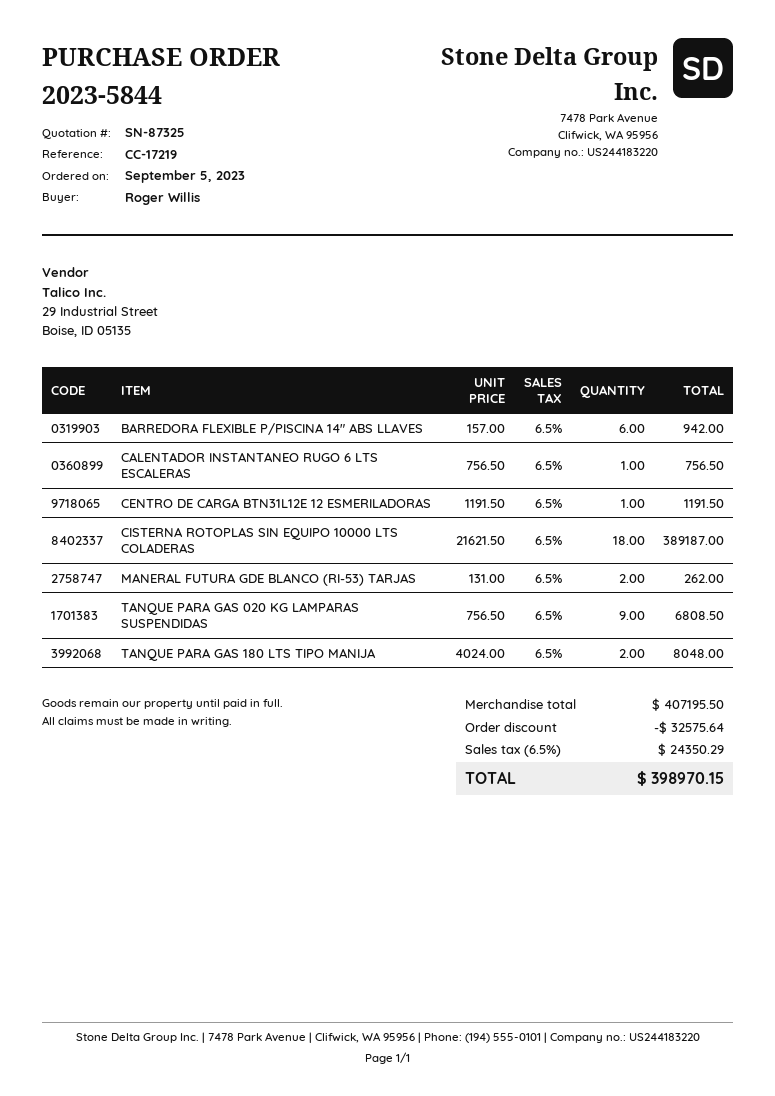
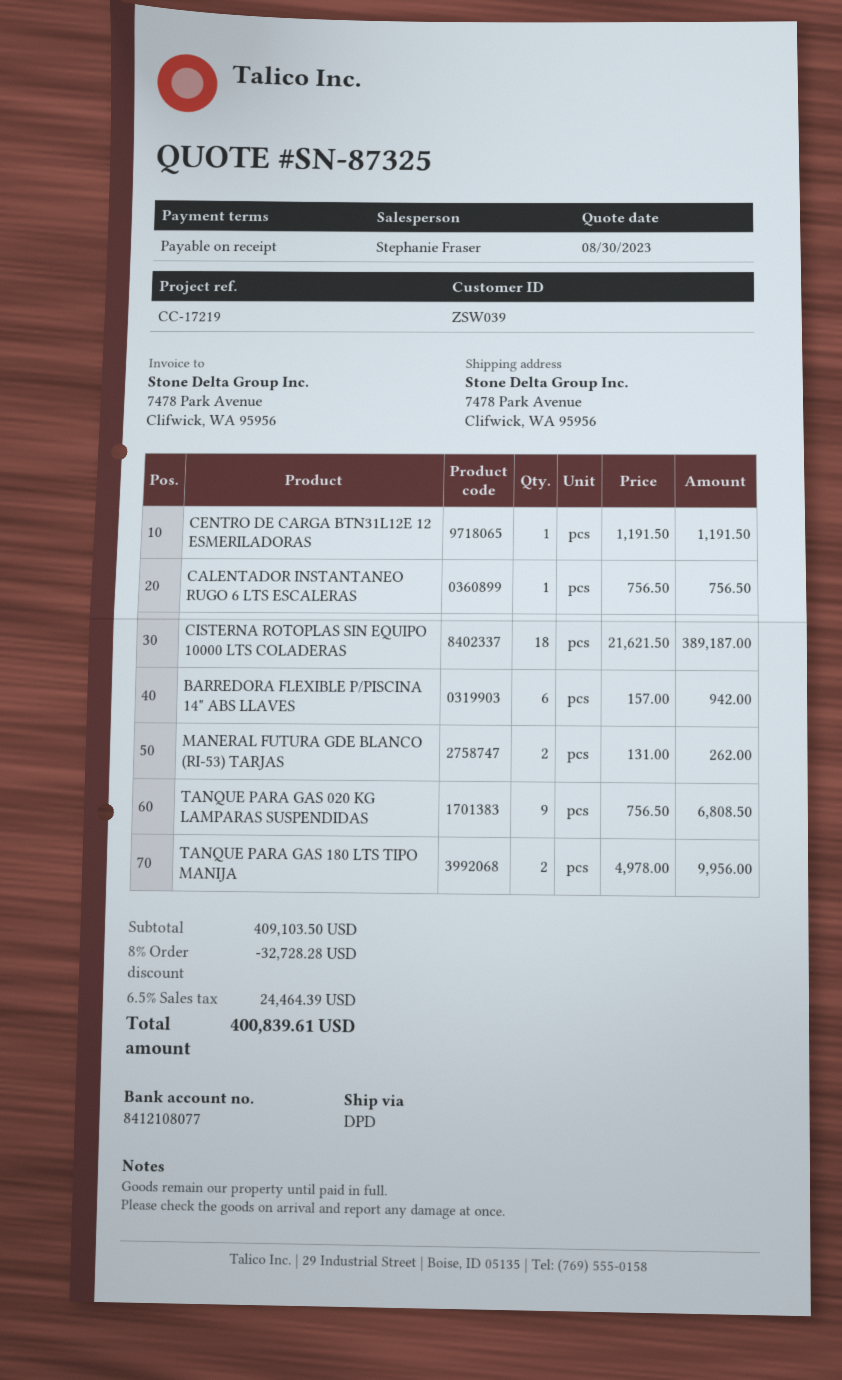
TANQUE PARA GAS 180 LTS TIPO MANIJA: 2 x 4024.00 = 8048.00 -> 2 x 4978.00 = 9956.00
subtotal: 407195.50 -> 409103.50
discount: 32575.64 -> 32728.28
tax: 6.5% = 24350.29 -> 6.5% = 24464.39
total: 398970.15 -> 400839.61

